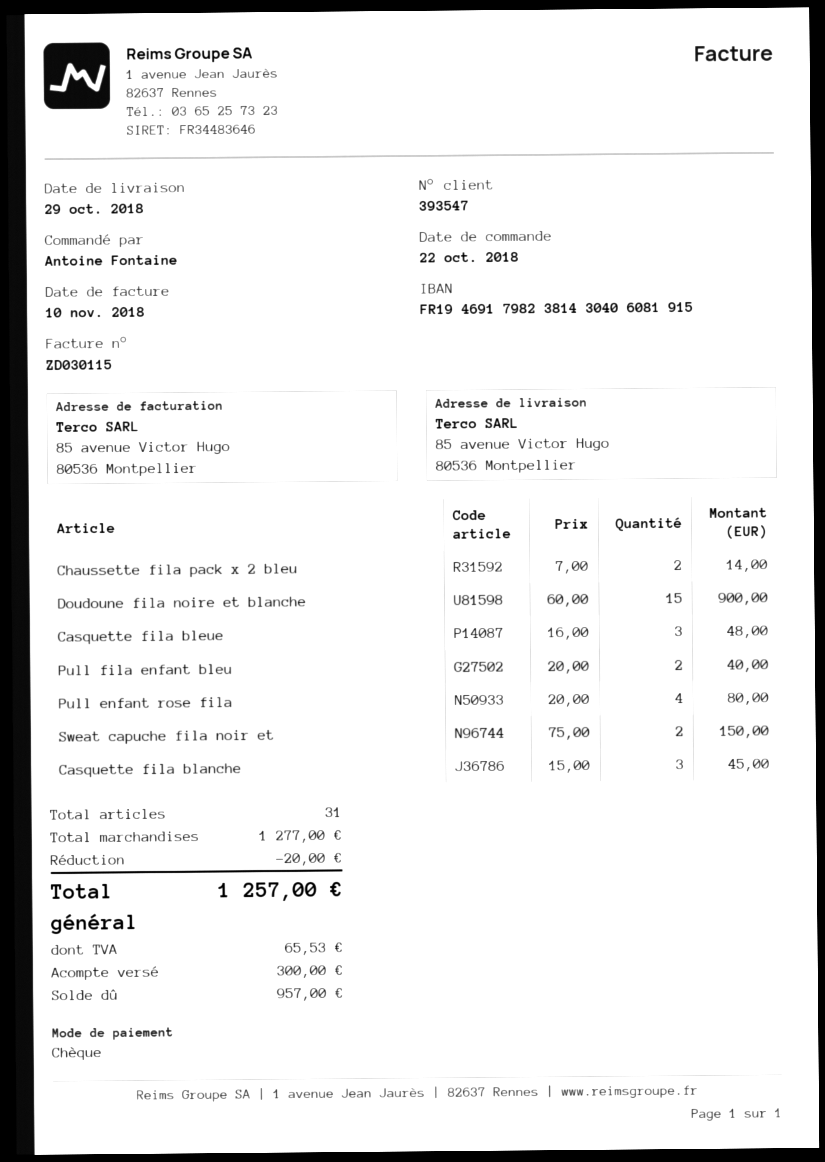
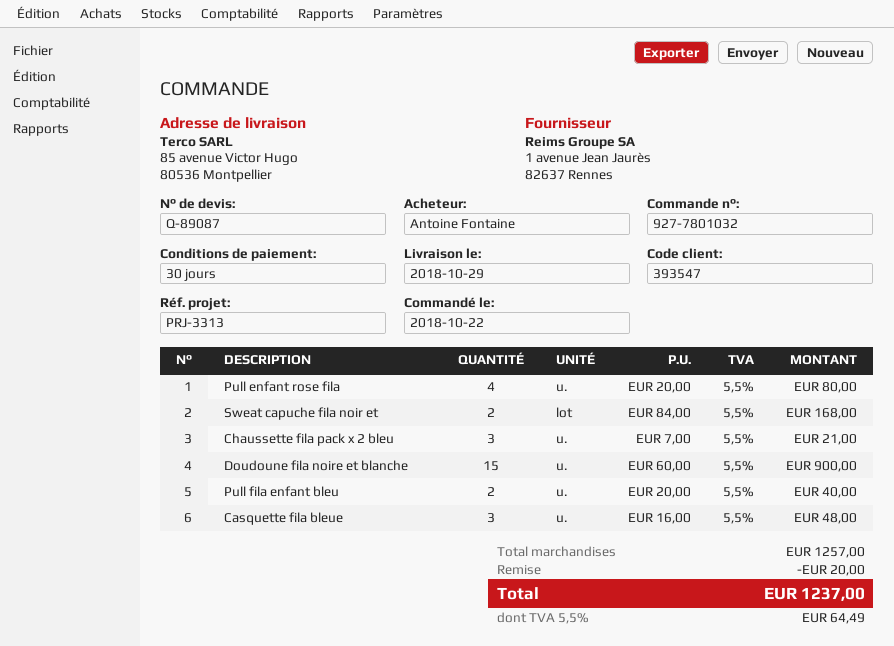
Chaussette fila pack x 2 bleu: 2 x 7.00 = 14.00 -> 3 x 7.00 = 21.00
Sweat capuche fila noir et: 2 x 75.00 = 150.00 -> 2 x 84.00 = 168.00
Casquette fila blanche: 3 x 15.00 = 45.00 -> none
subtotal: 1277.00 -> 1257.00
tax: 65.53 -> 64.49
total: 1257.00 -> 1237.00

